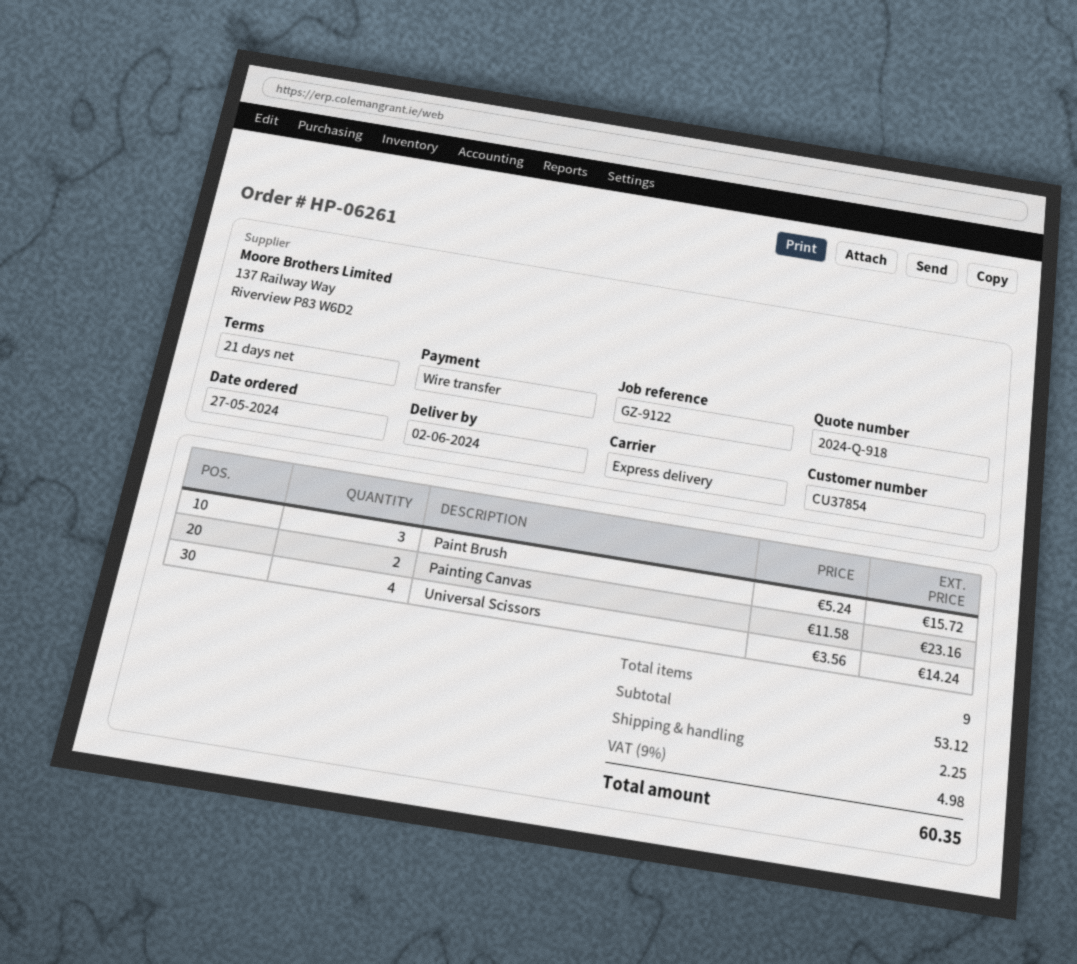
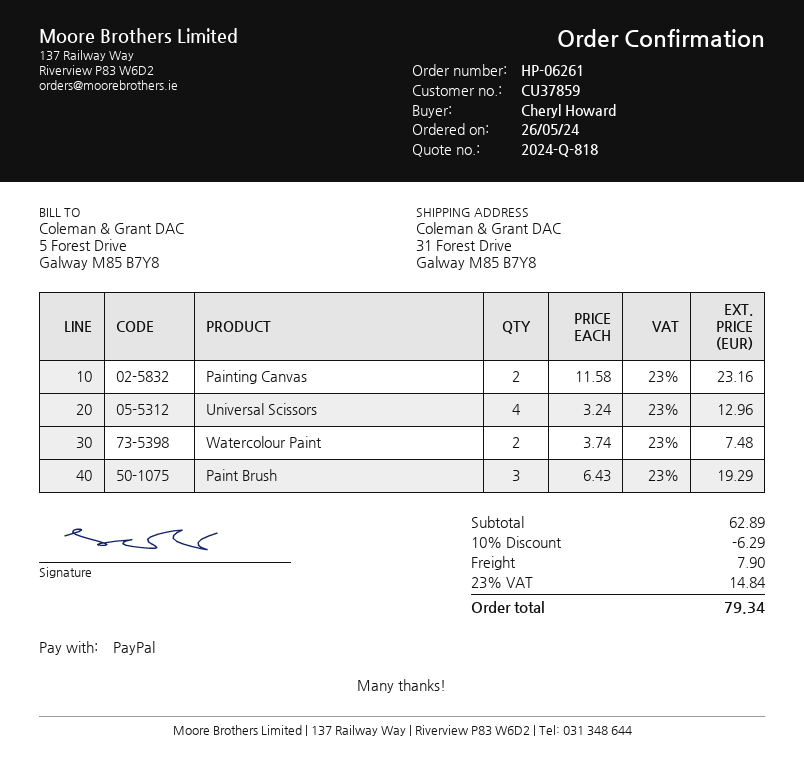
quote number: 2024-Q-918 -> 2024-Q-818
order date: 2024-05-27 -> 2024-05-26
customer number: CU37854 -> CU37859
payment method: bank transfer -> PayPal
Paint Brush: 3 x 5.24 = 15.72 -> 3 x 6.43 = 19.29
Universal Scissors: 4 x 3.56 = 14.24 -> 4 x 3.24 = 12.96
Watercolour Paint: none -> 2 x 3.74 = 7.48
subtotal: 53.12 -> 62.89
discount: none -> 10% = 6.29
shipping: 2.25 -> 7.90
tax: 9% = 4.98 -> 23% = 14.84
total: 60.35 -> 79.34

